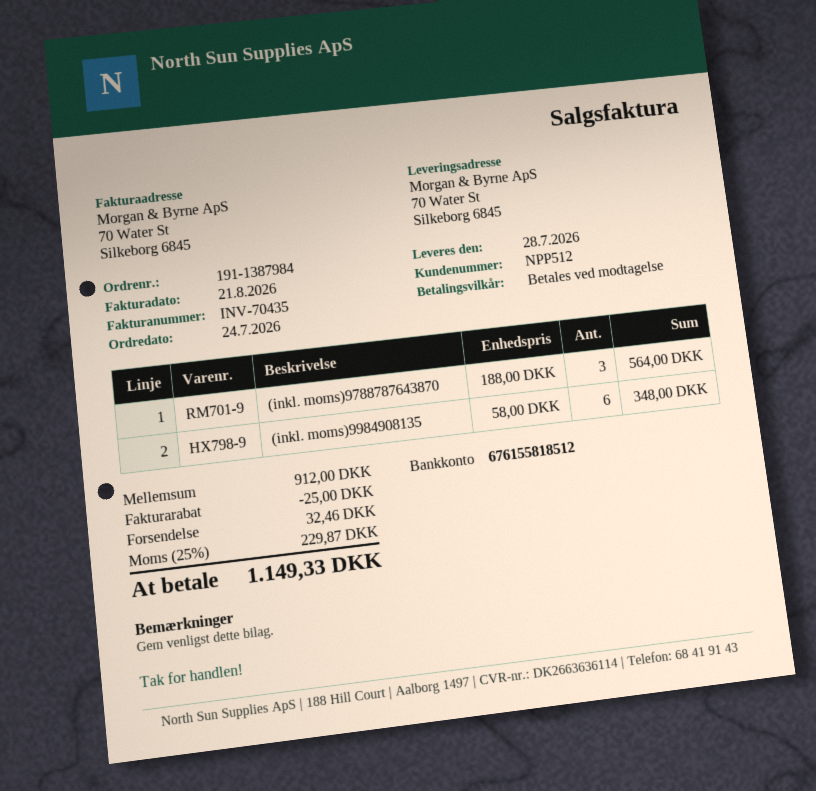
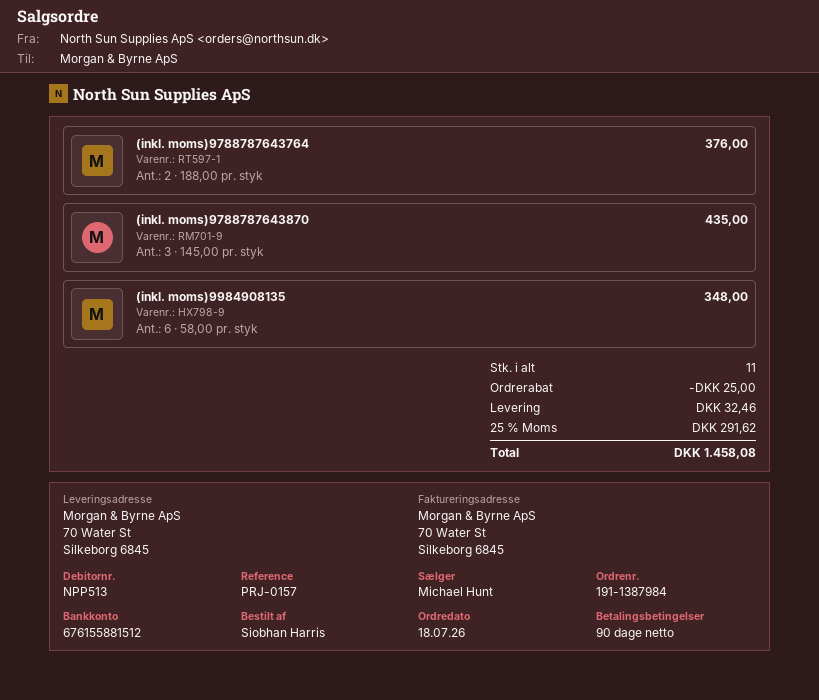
order date: 2026-07-24 -> 2026-07-18
payment terms: on receipt -> 90 days
customer number: NPP512 -> NPP513
bank account: 676155818512 -> 676155881512
(inkl. moms)9788787643870: 3 x 188.00 = 564.00 -> 3 x 145.00 = 435.00
(inkl. moms)9788787643764: none -> 2 x 188.00 = 376.00
tax: 25% = 229.87 -> 25% = 291.62
total: 1149.33 -> 1458.08

